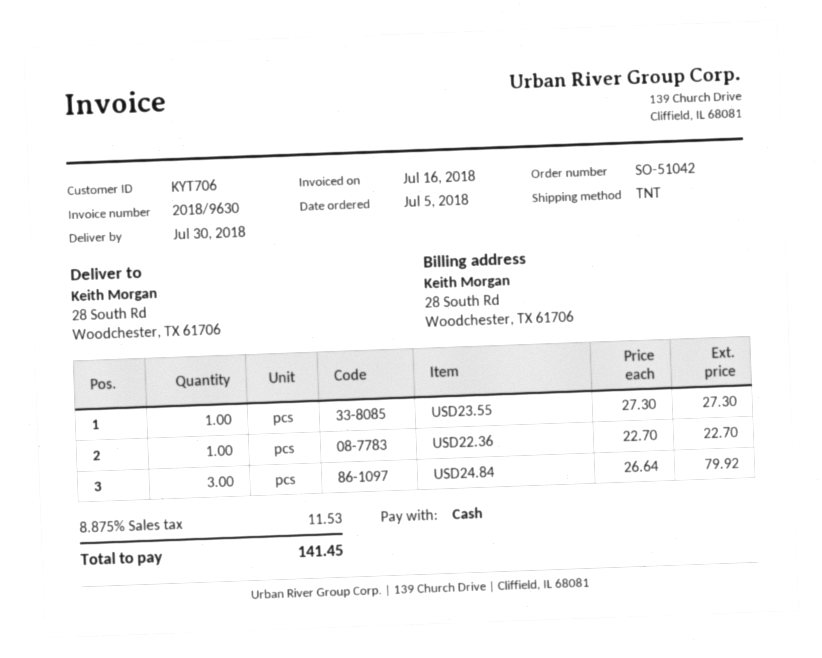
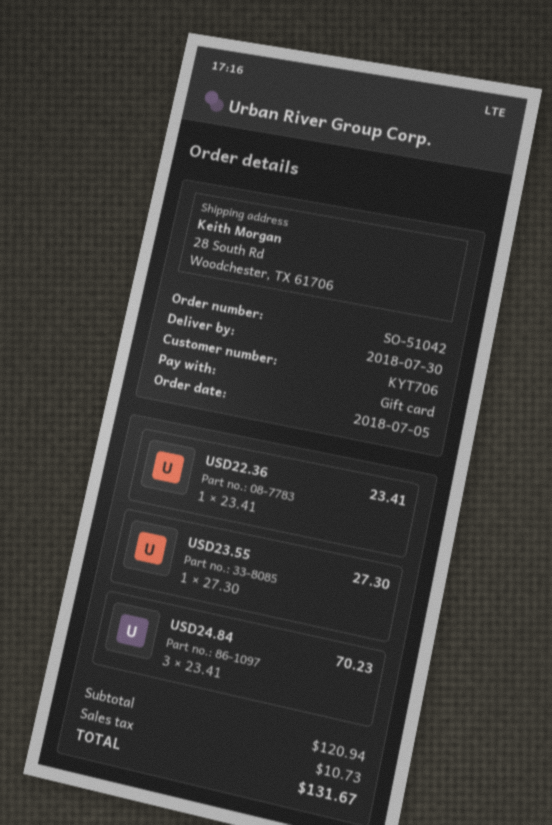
payment method: cash -> gift card
USD22.36: 1 x 22.70 = 22.70 -> 1 x 23.41 = 23.41
USD24.84: 3 x 26.64 = 79.92 -> 3 x 23.41 = 70.23
tax: 11.53 -> 10.73
total: 141.45 -> 131.67

